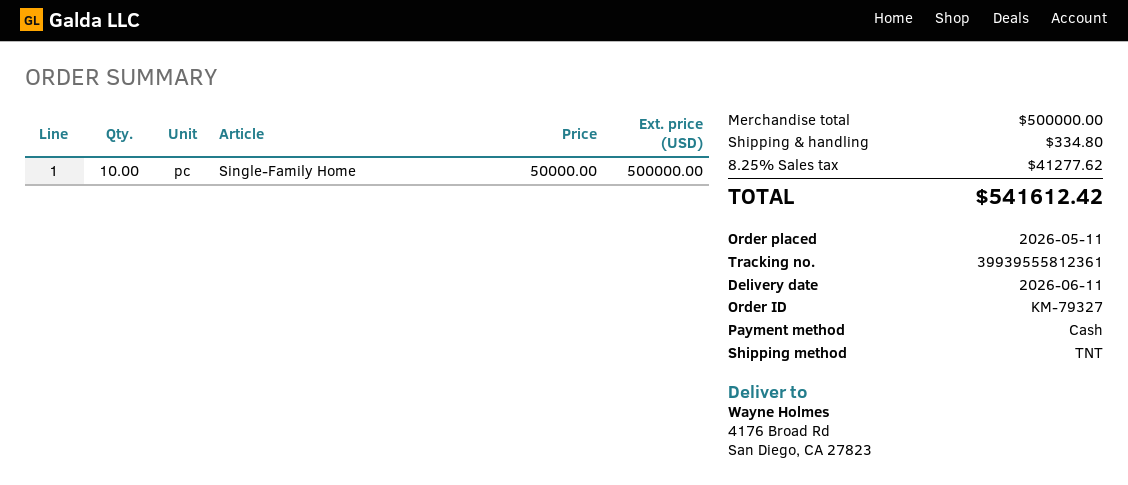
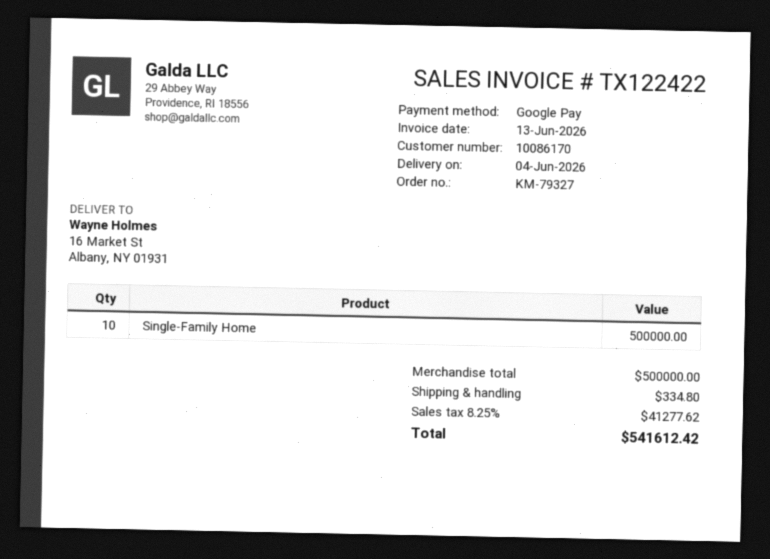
delivery date: 2026-06-11 -> 2026-06-04
payment method: cash -> Google Pay
ship to: 4176 Broad Rd, San Diego, CA 27823 -> 16 Market St, Albany, NY 01931

